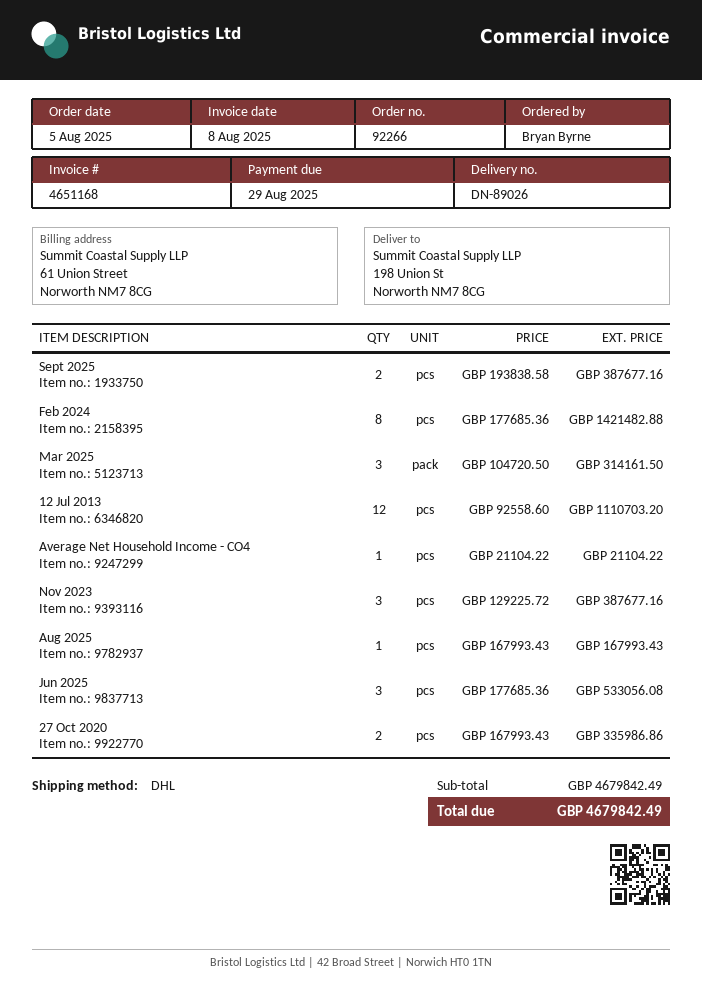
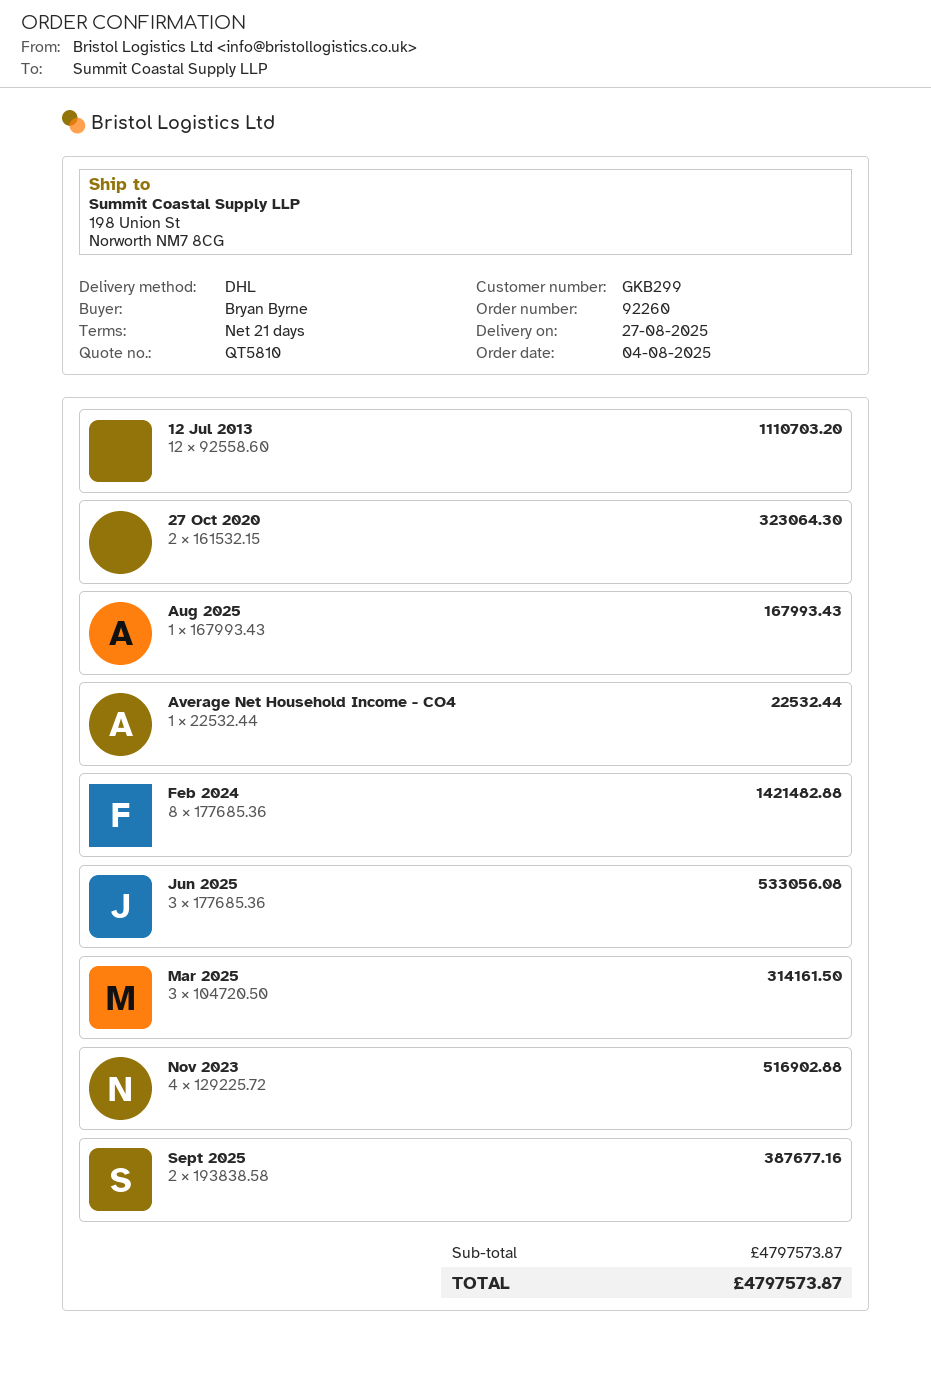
order number: 92266 -> 92260
order date: 2025-08-05 -> 2025-08-04
Average Net Household Income - CO4: 1 x 21104.22 = 21104.22 -> 1 x 22532.44 = 22532.44
Nov 2023: 3 x 129225.72 = 387677.16 -> 4 x 129225.72 = 516902.88
27 Oct 2020: 2 x 167993.43 = 335986.86 -> 2 x 161532.15 = 323064.30
subtotal: 4679842.49 -> 4797573.87
total: 4679842.49 -> 4797573.87

